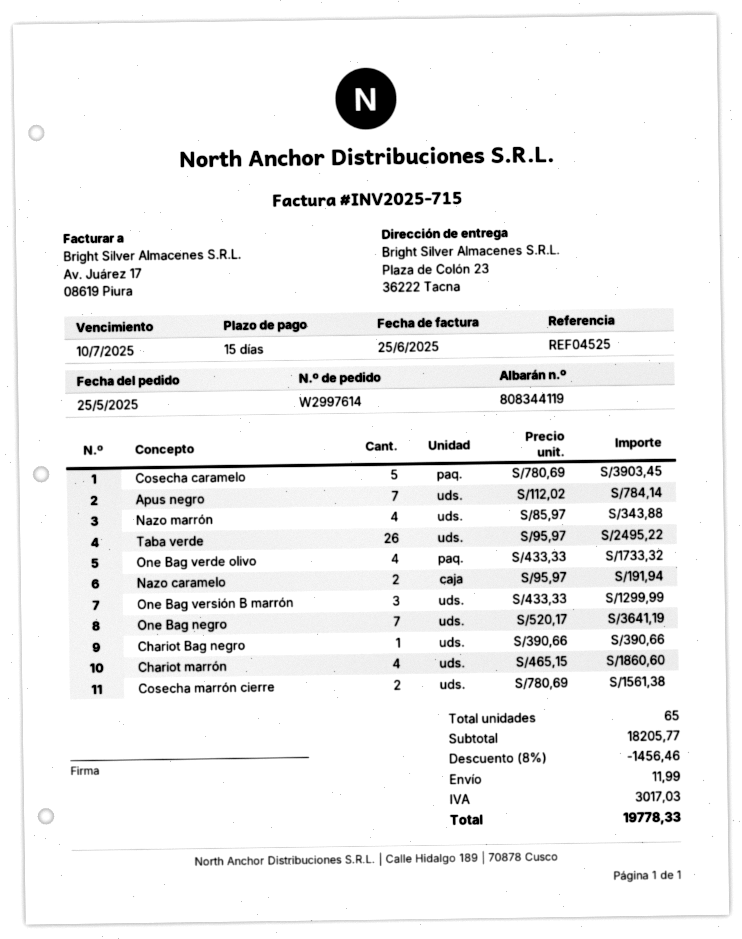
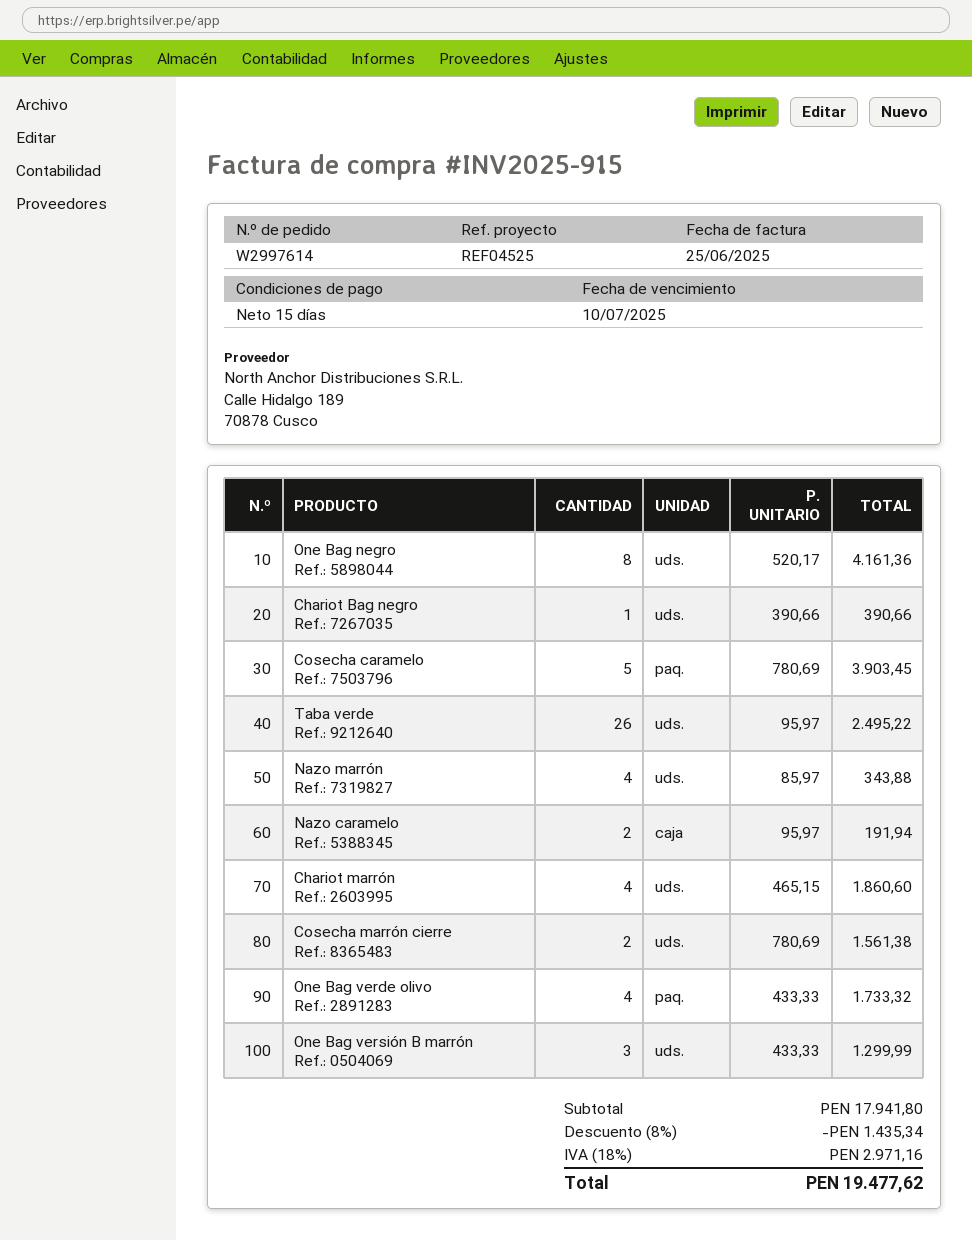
invoice number: INV2025-715 -> INV2025-915
Apus negro: 7 x 112.02 = 784.14 -> none
One Bag negro: 7 x 520.17 = 3641.19 -> 8 x 520.17 = 4161.36
subtotal: 18205.77 -> 17941.80
discount: 8% = 1456.46 -> 8% = 1435.34
shipping: 11.99 -> none
tax: 3017.03 -> 2971.16
total: 19778.33 -> 19477.62

